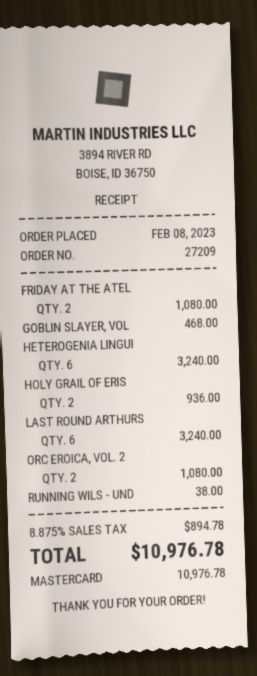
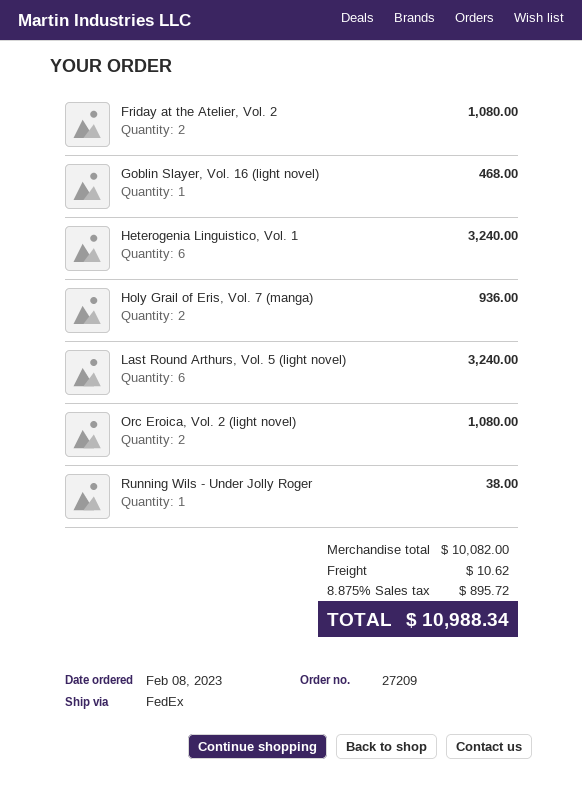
shipping: none -> 10.62
tax: 8.875% = 894.78 -> 8.875% = 895.72
total: 10976.78 -> 10988.34

